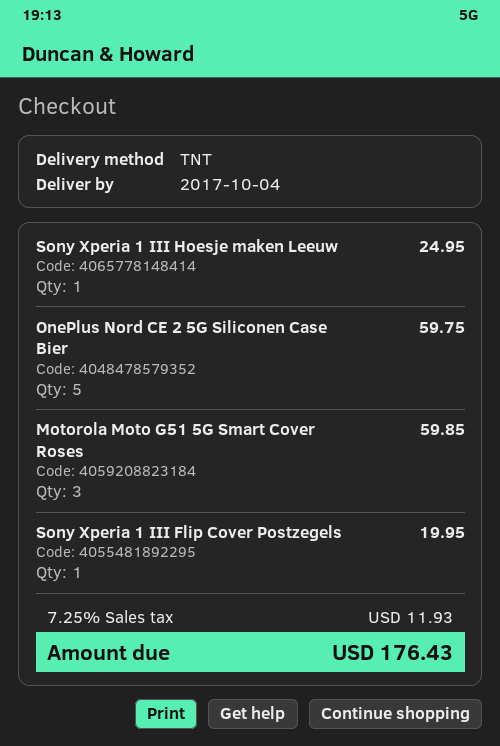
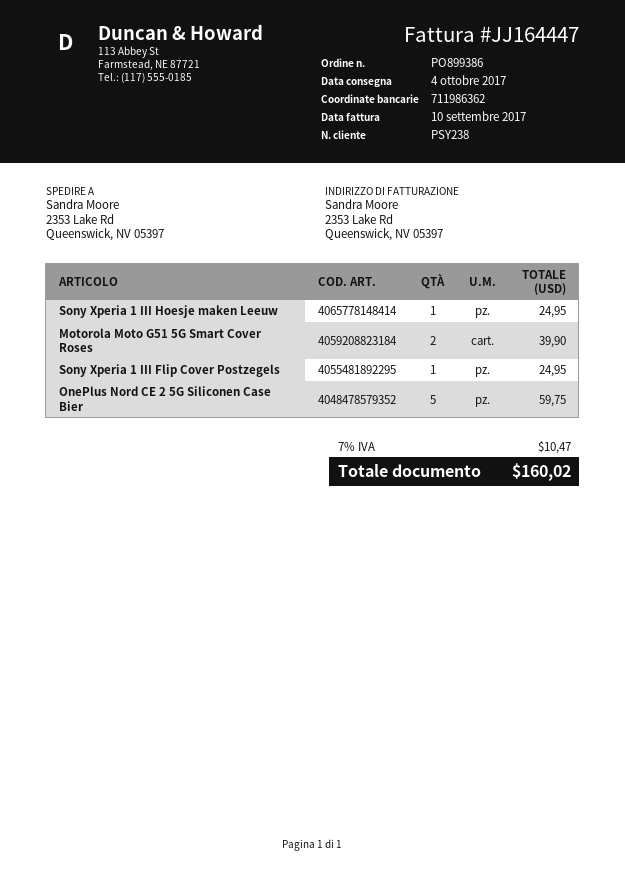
Motorola Moto G51 5G Smart Cover Roses: 3 for 59.85 -> 2 for 39.90
Sony Xperia 1 III Flip Cover Postzegels: 1 for 19.95 -> 1 for 24.95
tax: 7.25% = 11.93 -> 7% = 10.47
total: 176.43 -> 160.02

